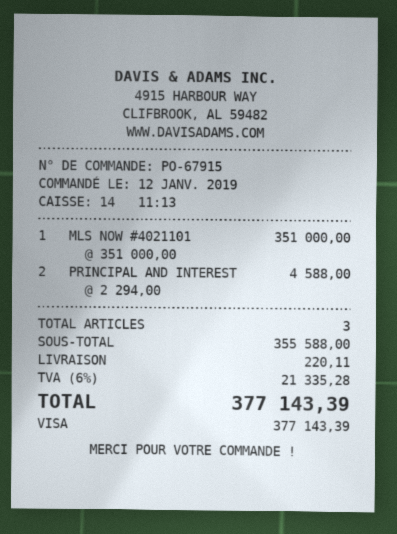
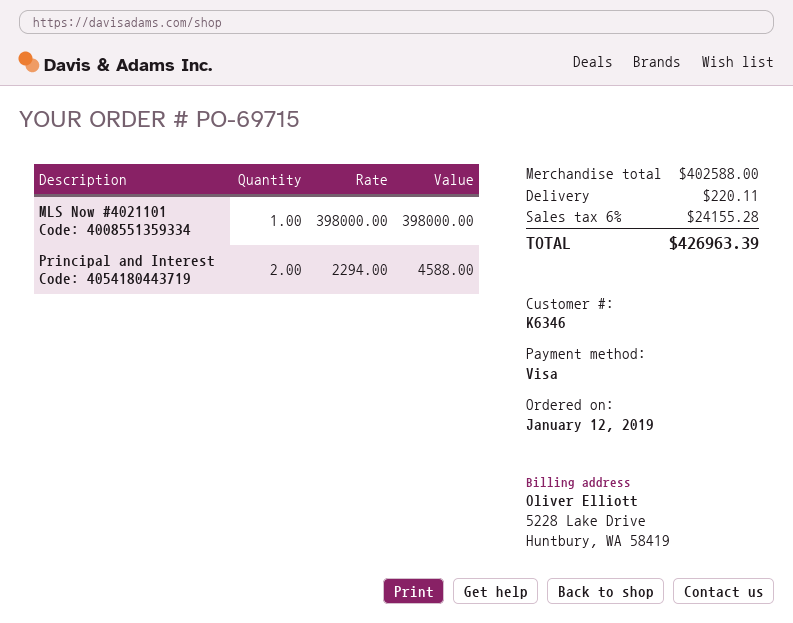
order number: PO-67915 -> PO-69715
MLS NOW #4021101: 1 x 351000.00 = 351000.00 -> 1 x 398000.00 = 398000.00
subtotal: 355588.00 -> 402588.00
tax: 6% = 21335.28 -> 6% = 24155.28
total: 377143.39 -> 426963.39

